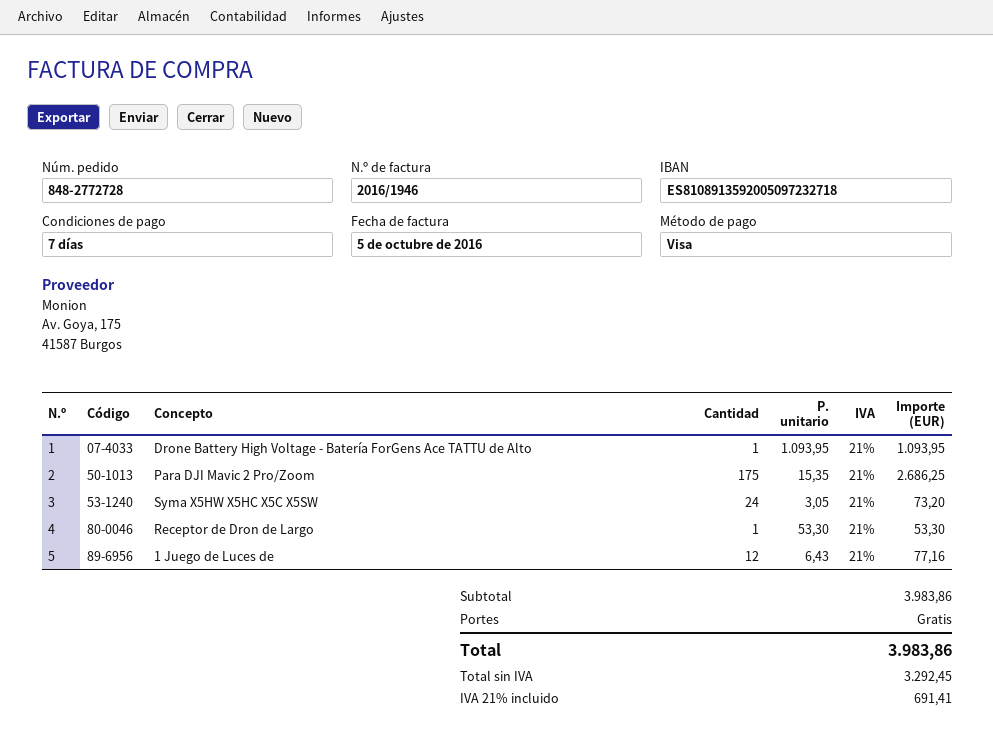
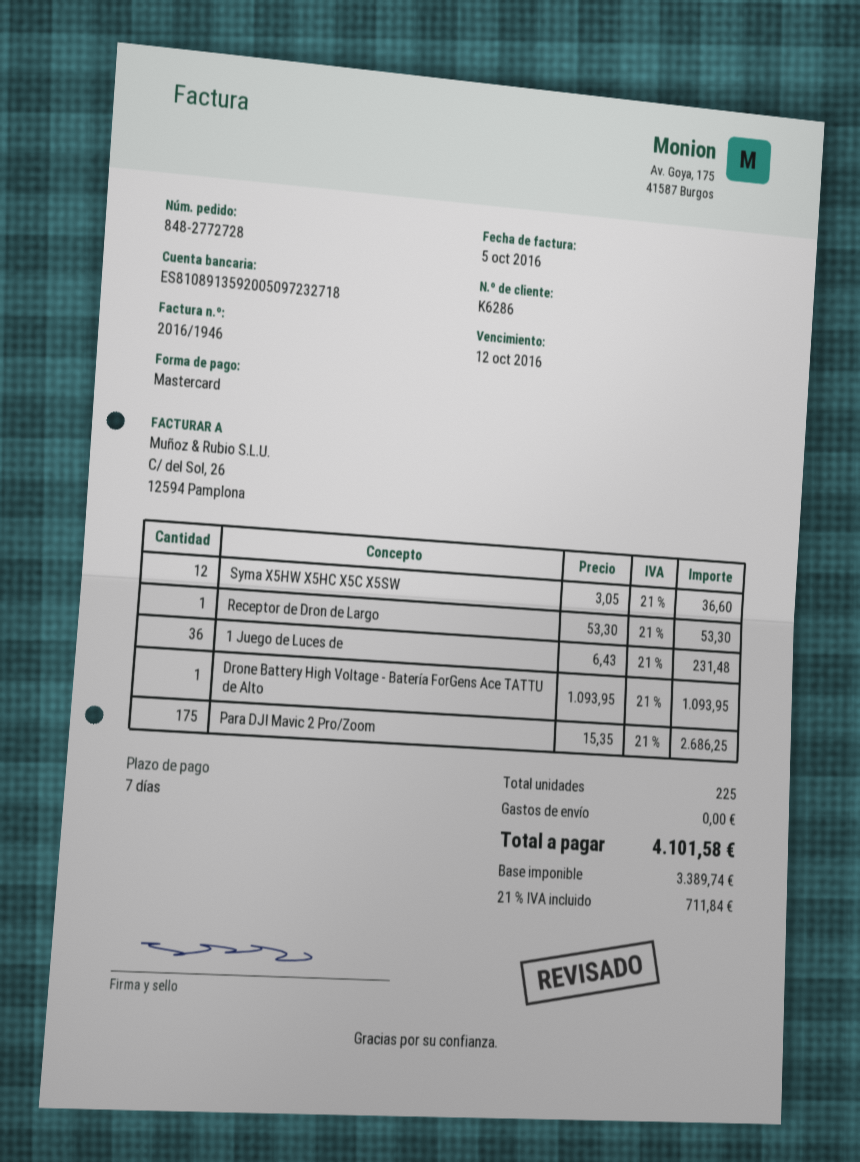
payment method: Visa -> Mastercard
Syma X5HW X5HC X5C X5SW: 24 x 3.05 = 73.20 -> 12 x 3.05 = 36.60
1 Juego de Luces de: 12 x 6.43 = 77.16 -> 36 x 6.43 = 231.48
net: 3292.45 -> 3389.74
tax: 21% = 691.41 -> 21% = 711.84
total: 3983.86 -> 4101.58

